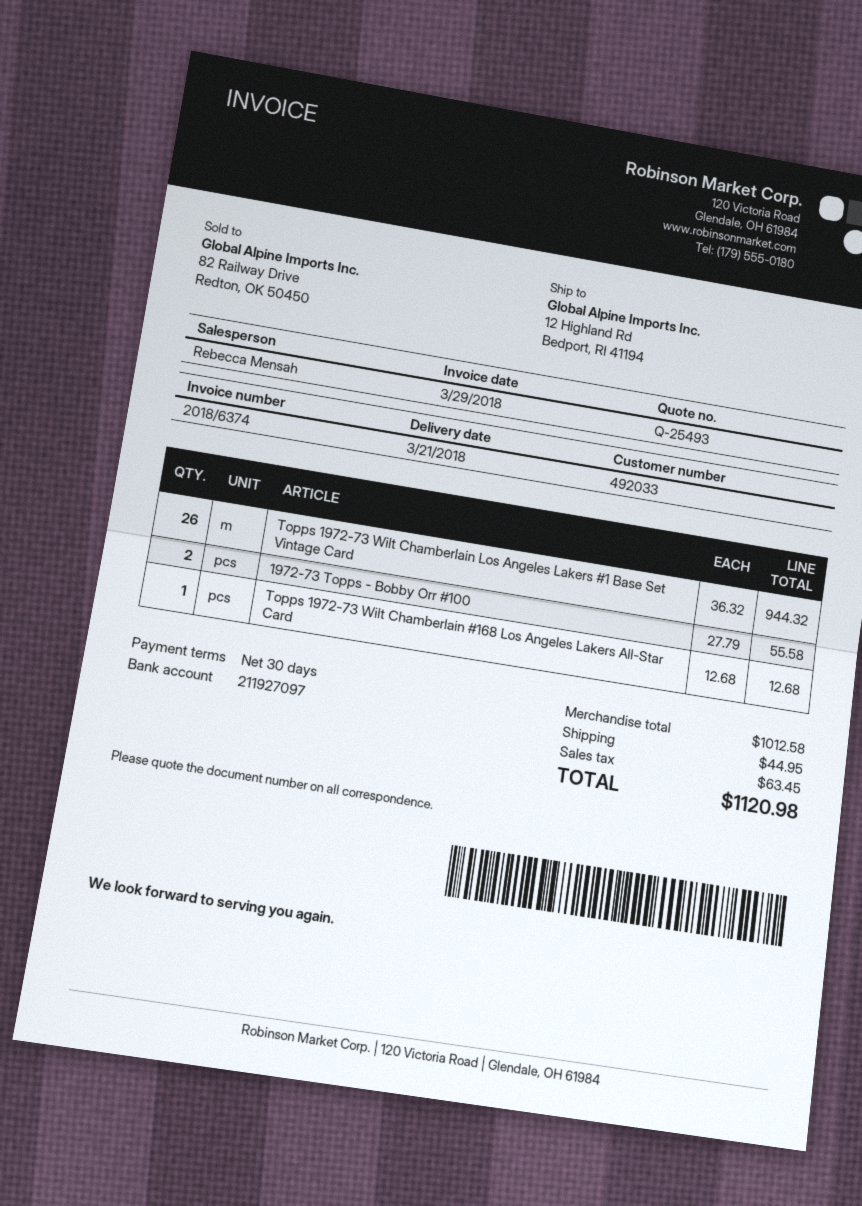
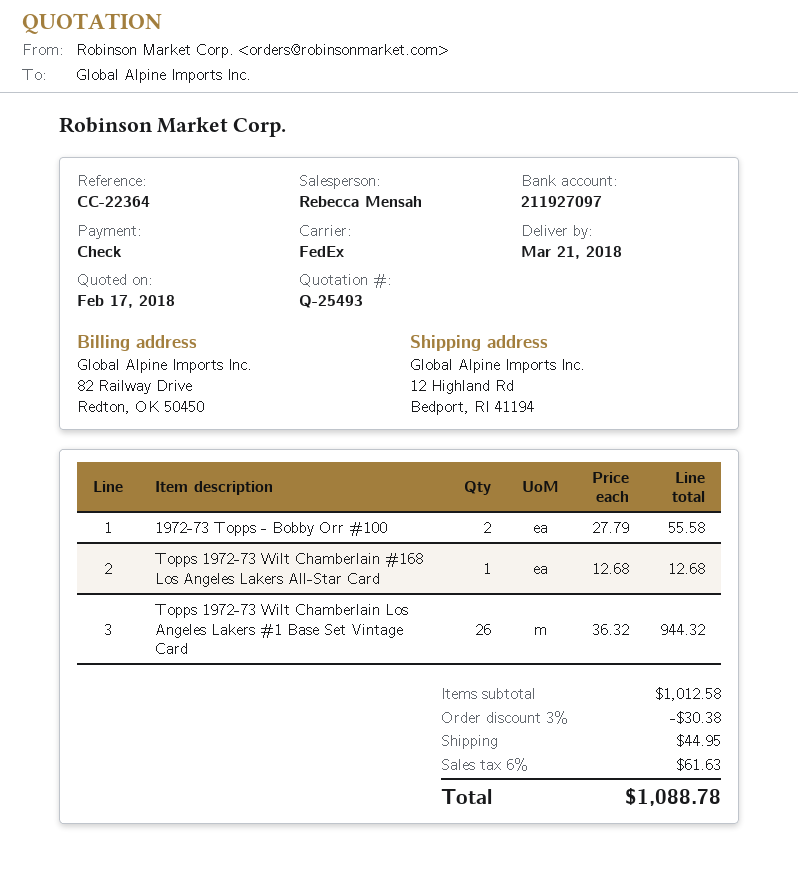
discount: none -> 3% = 30.38
tax: 63.45 -> 61.63
total: 1120.98 -> 1088.78

